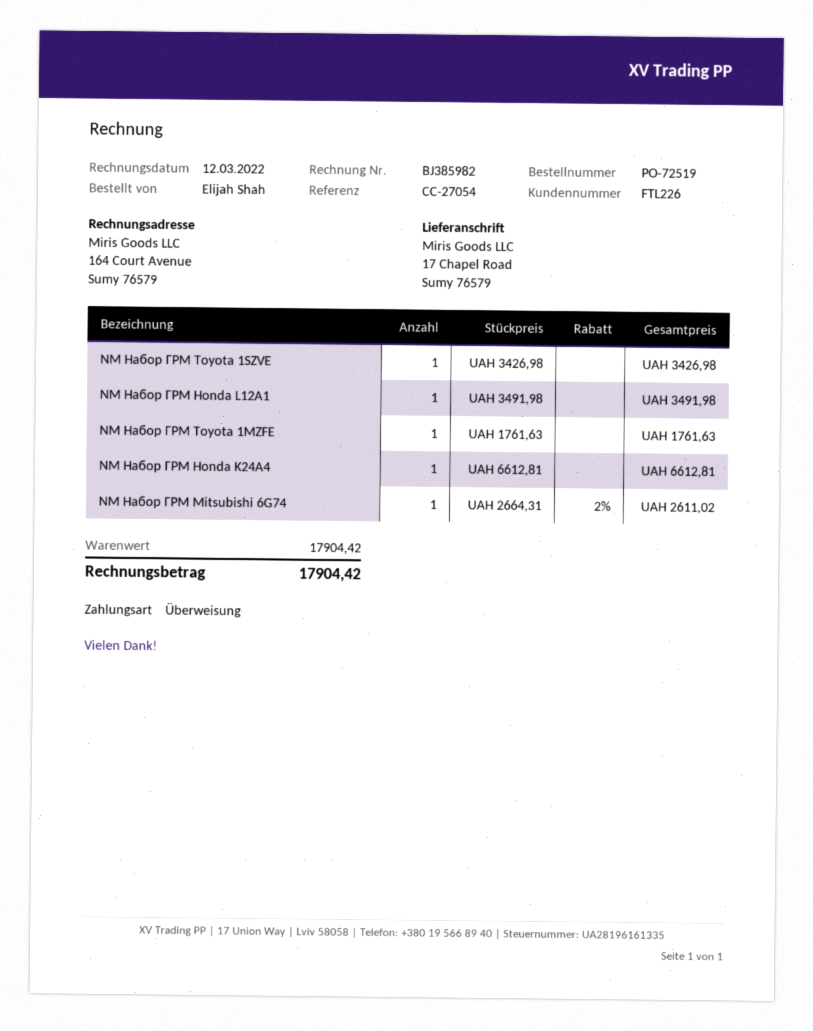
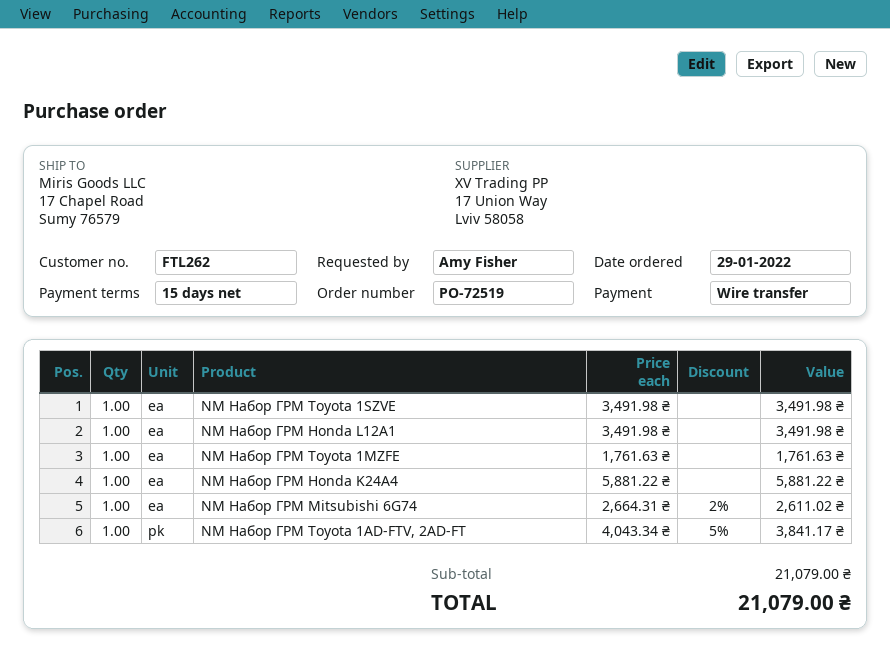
customer number: FTL226 -> FTL262
ordered by: Elijah Shah -> Amy Fisher
NM Набор ГРМ Toyota 1SZVE: 1 x 3426.98 = 3426.98 -> 1 x 3491.98 = 3491.98
NM Набор ГРМ Honda K24A4: 1 x 6612.81 = 6612.81 -> 1 x 5881.22 = 5881.22
NM Набор ГРМ Toyota 1AD-FTV, 2AD-FT: none -> 1 x 4043.34 - 5% = 3841.17
subtotal: 17904.42 -> 21079.00
total: 17904.42 -> 21079.00

